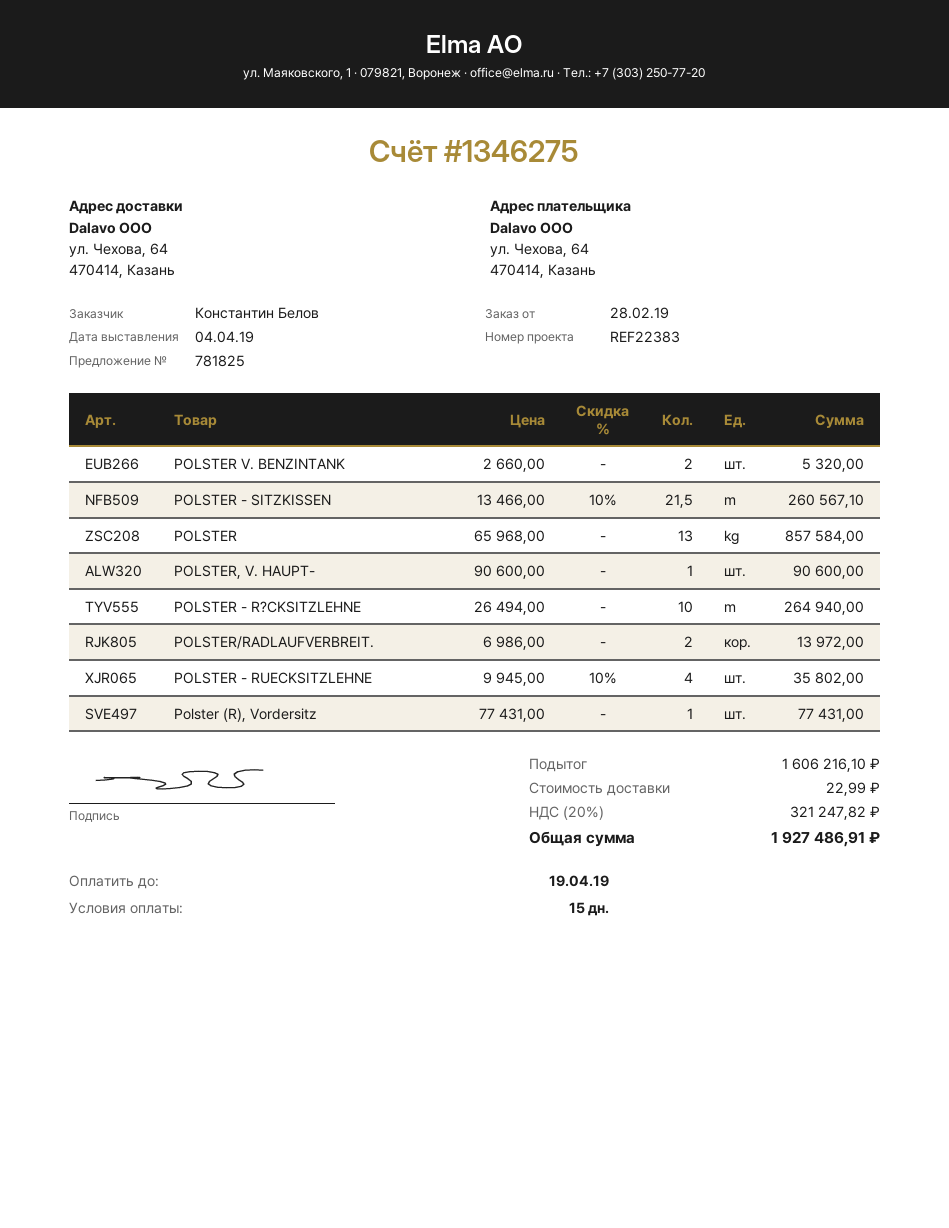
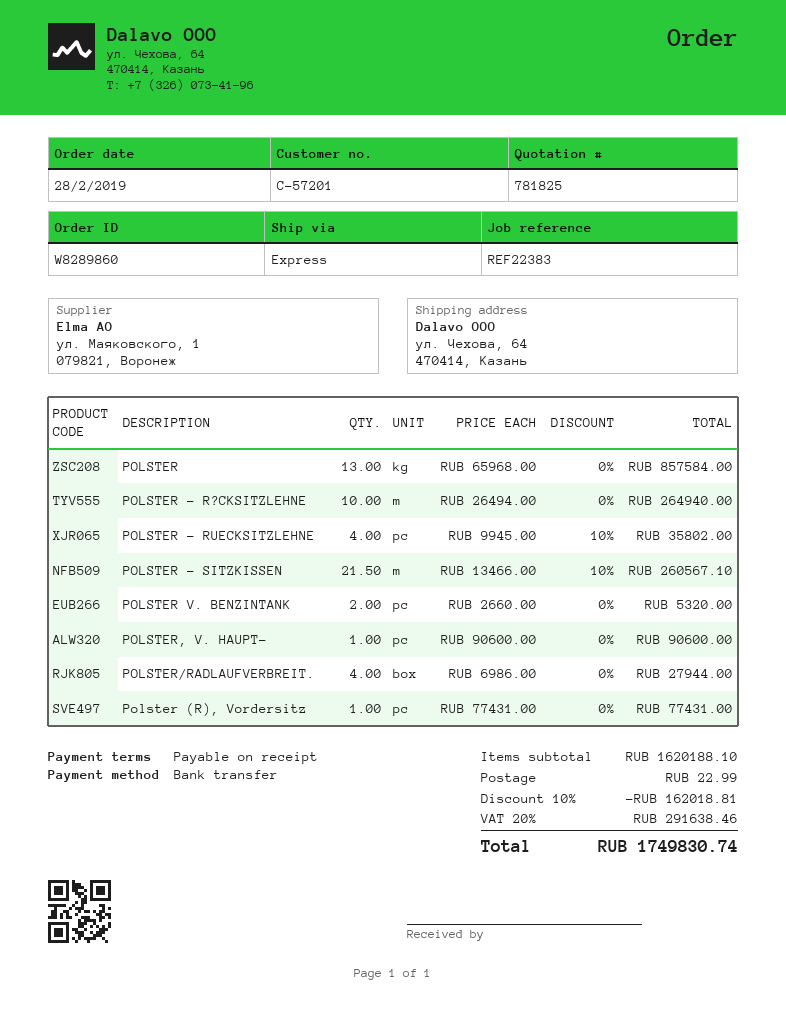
payment terms: 15 days -> on receipt
POLSTER/RADLAUFVERBREIT.: 2 x 6986.00 = 13972.00 -> 4 x 6986.00 = 27944.00
subtotal: 1606216.10 -> 1620188.10
discount: none -> 10% = 162018.81
tax: 20% = 321247.82 -> 20% = 291638.46
total: 1927486.91 -> 1749830.74

